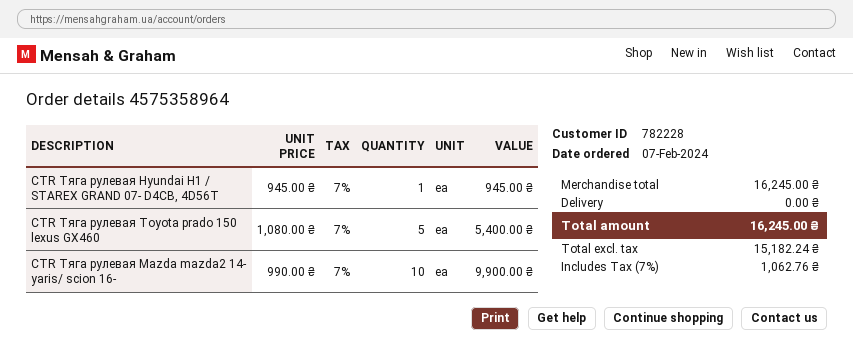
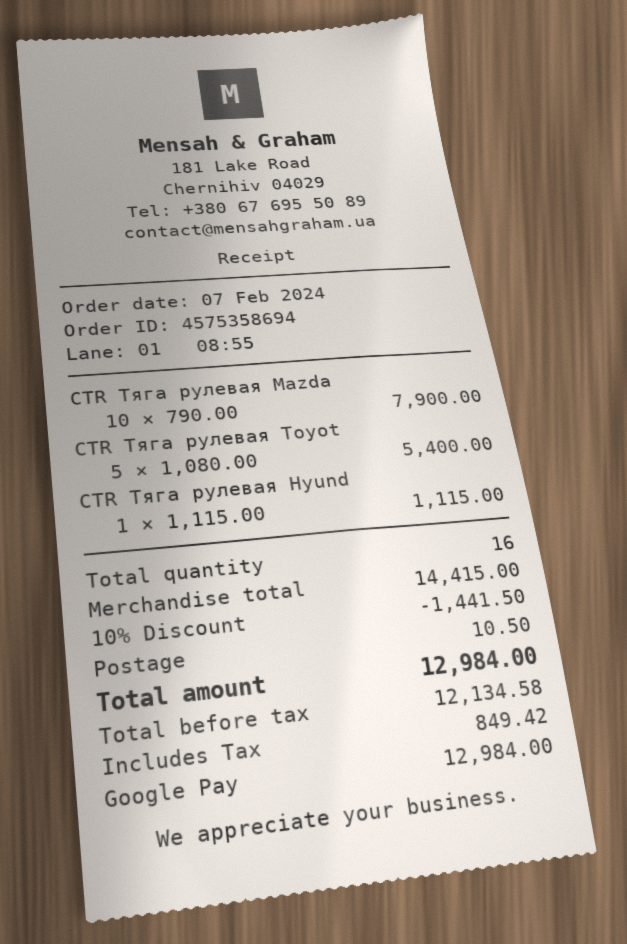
order number: 4575358964 -> 4575358694
CTR Тяга рулевая Hyundai H1 / STAREX GRAND 07- D4CB, 4D56T: 1 x 945.00 = 945.00 -> 1 x 1115.00 = 1115.00
CTR Тяга рулевая Mazda mazda2 14- yaris/ scion 16-: 10 x 990.00 = 9900.00 -> 10 x 790.00 = 7900.00
subtotal: 16245.00 -> 14415.00
discount: none -> 10% = 1441.50
shipping: 0.00 -> 10.50
net: 15182.24 -> 12134.58
tax: 1062.76 -> 849.42
total: 16245.00 -> 12984.00

